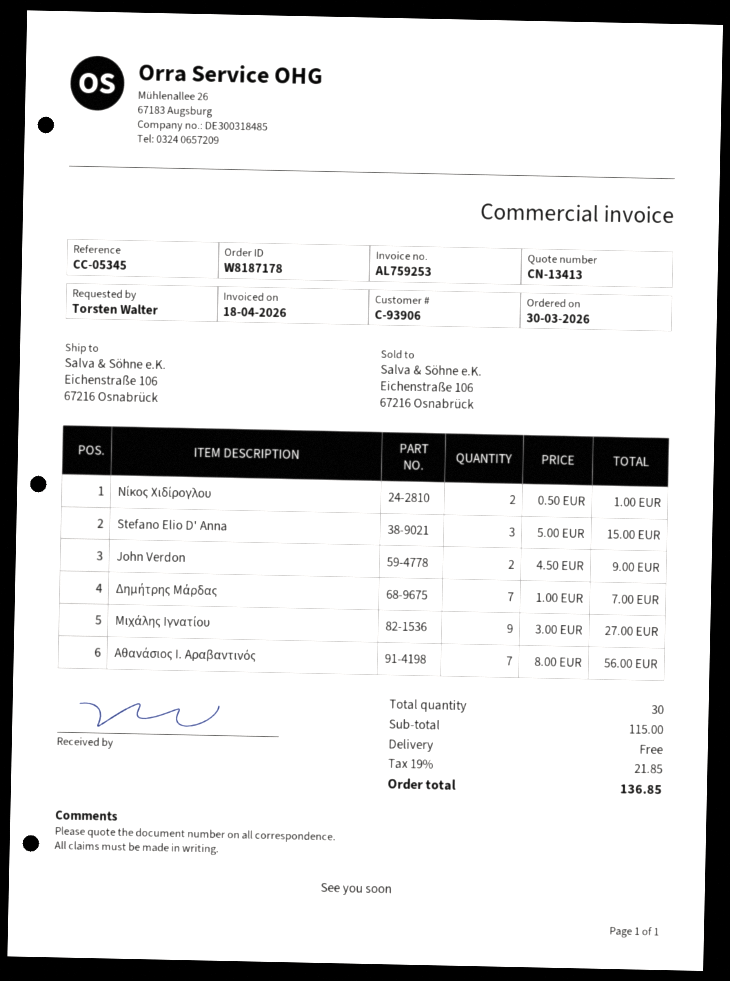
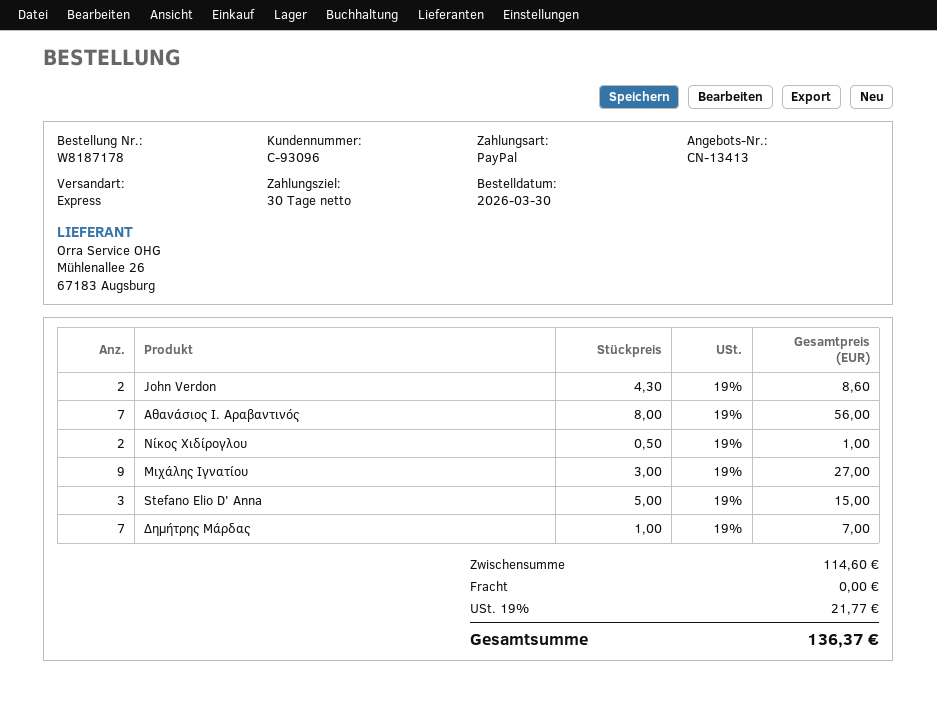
customer number: C-93906 -> C-93096
John Verdon: 2 x 4.50 = 9.00 -> 2 x 4.30 = 8.60
subtotal: 115.00 -> 114.60
tax: 19% = 21.85 -> 19% = 21.77
total: 136.85 -> 136.37

